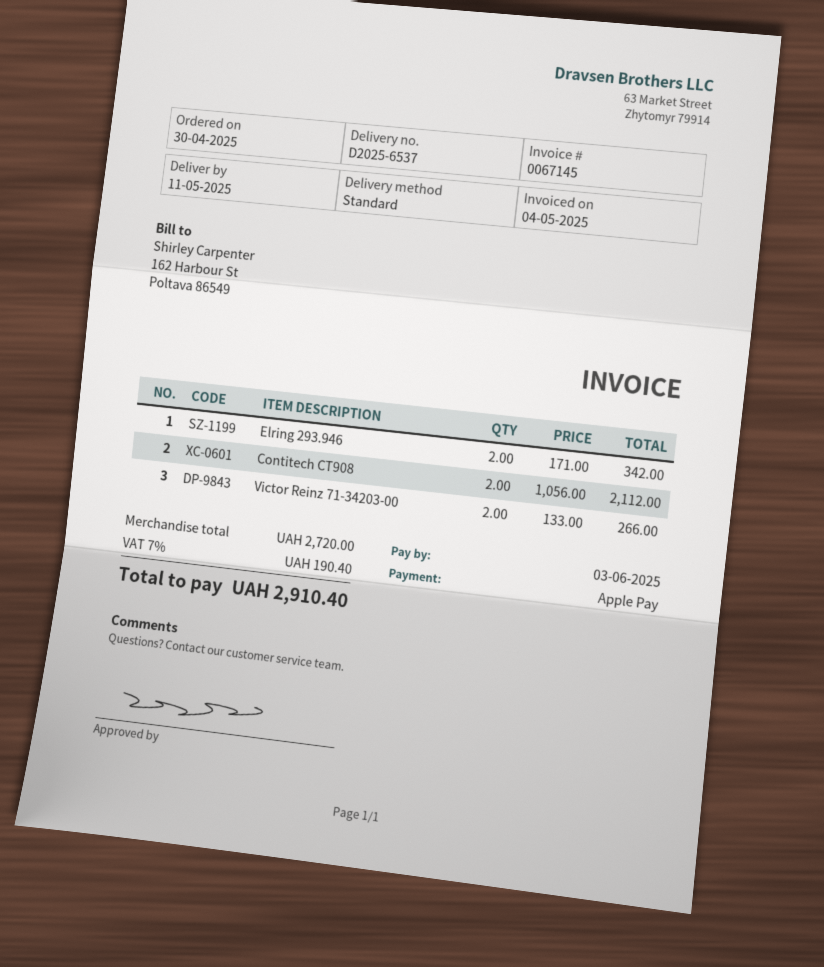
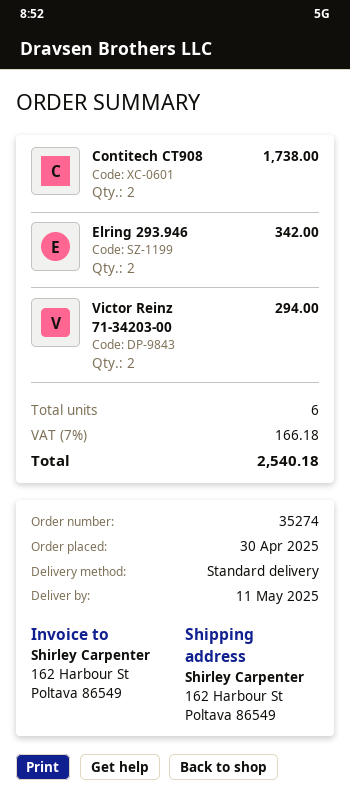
Contitech CT908: 2 for 2112.00 -> 2 for 1738.00
Victor Reinz 71-34203-00: 2 for 266.00 -> 2 for 294.00
tax: 7% = 190.40 -> 7% = 166.18
total: 2910.40 -> 2540.18

